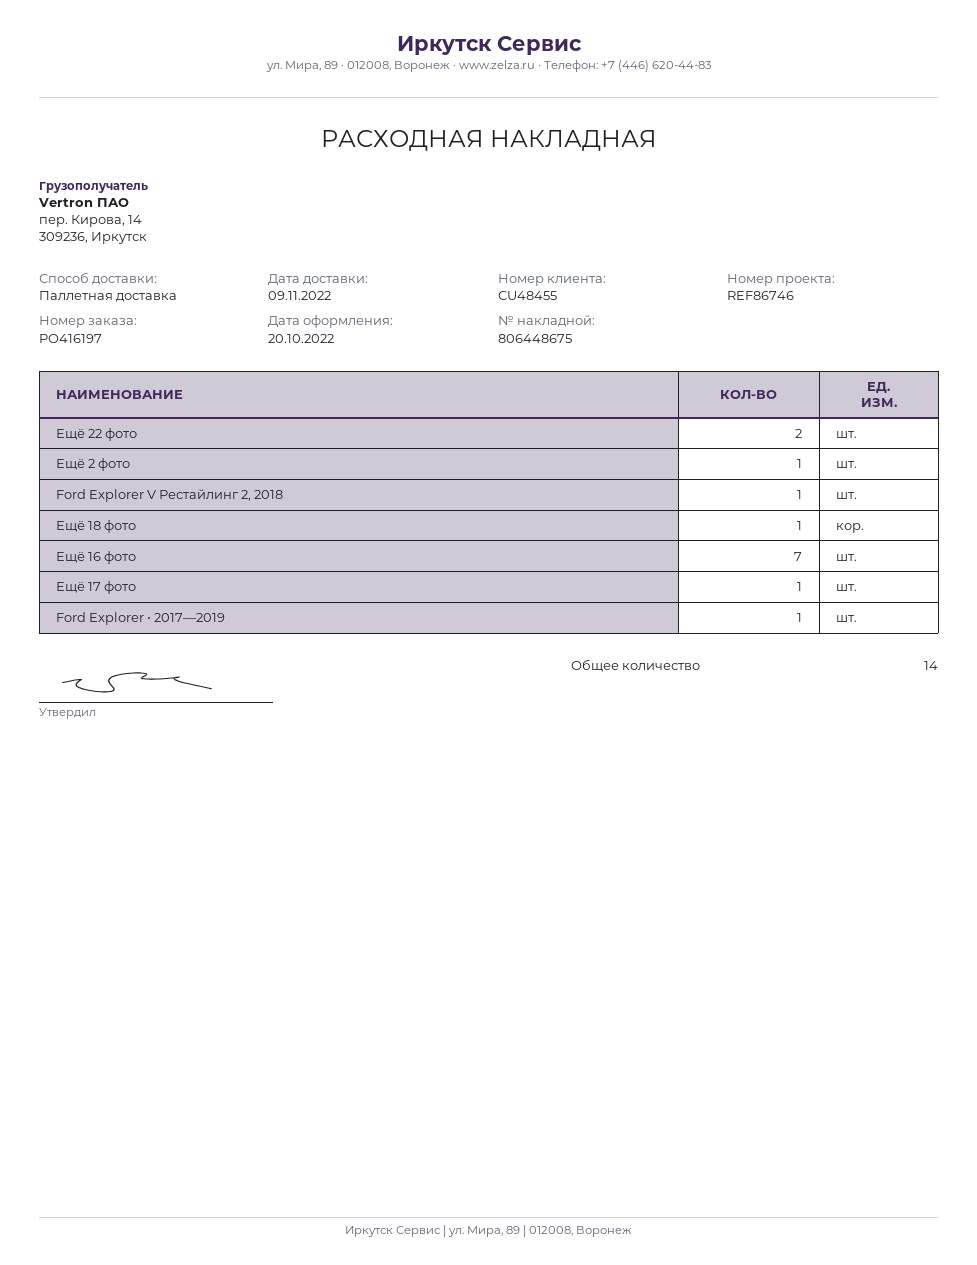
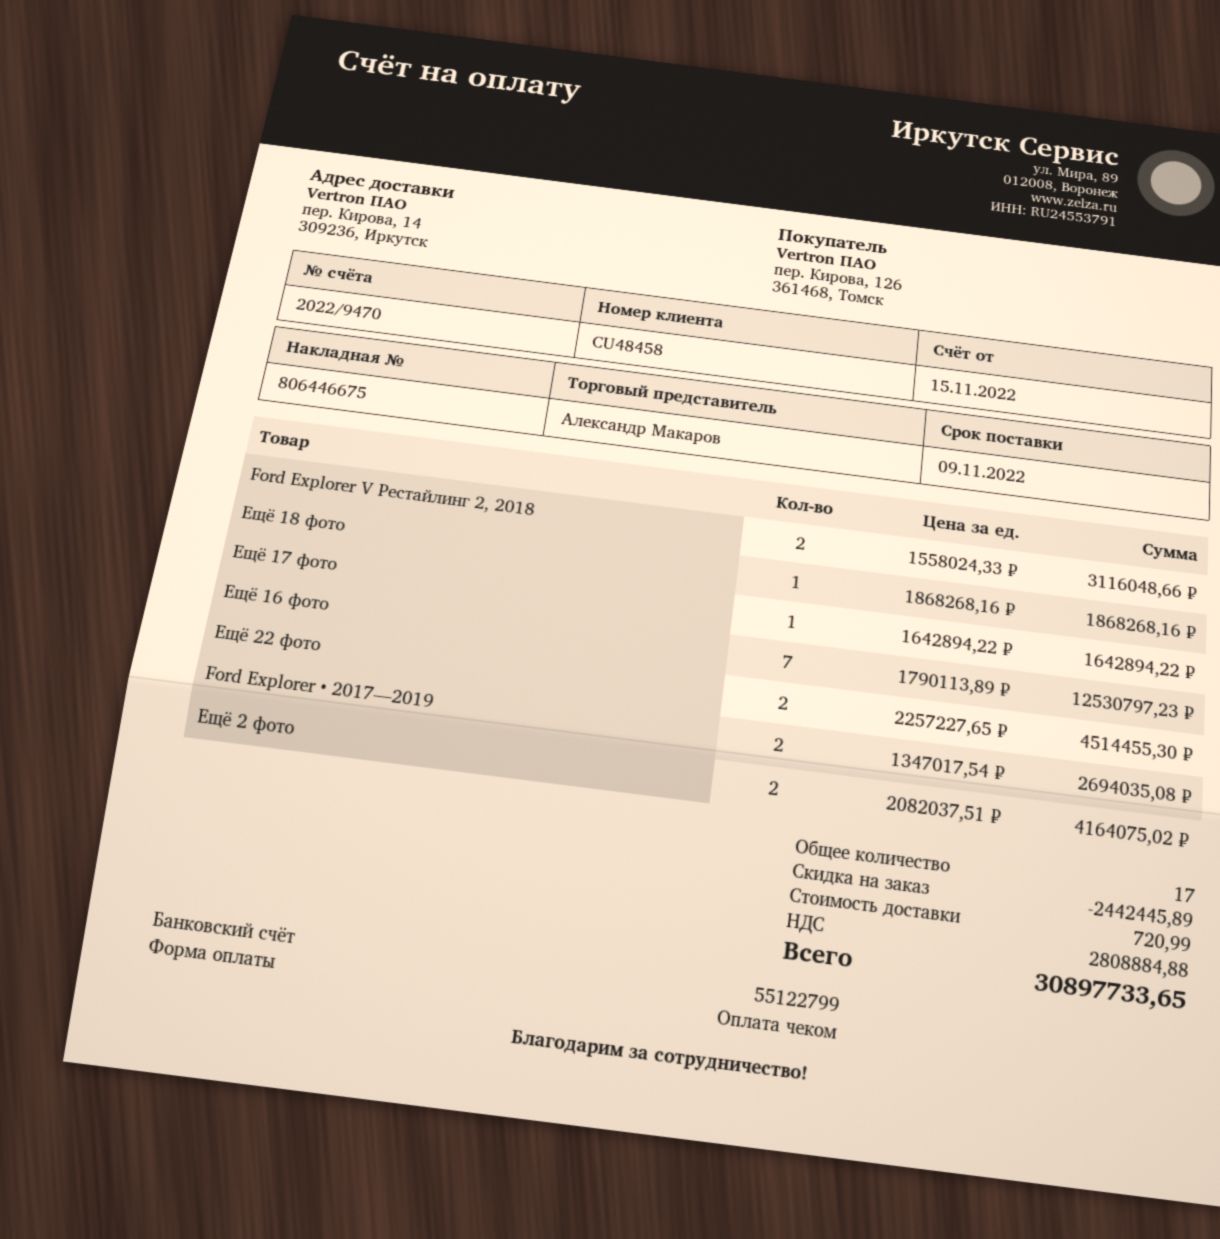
delivery note number: 806448675 -> 806446675
customer number: CU48455 -> CU48458
Ещё 2 фото: 1 -> 2
Ford Explorer V Рестайлинг 2, 2018: 1 -> 2
Ford Explorer • 2017—2019: 1 -> 2
total quantity: 14 -> 17

